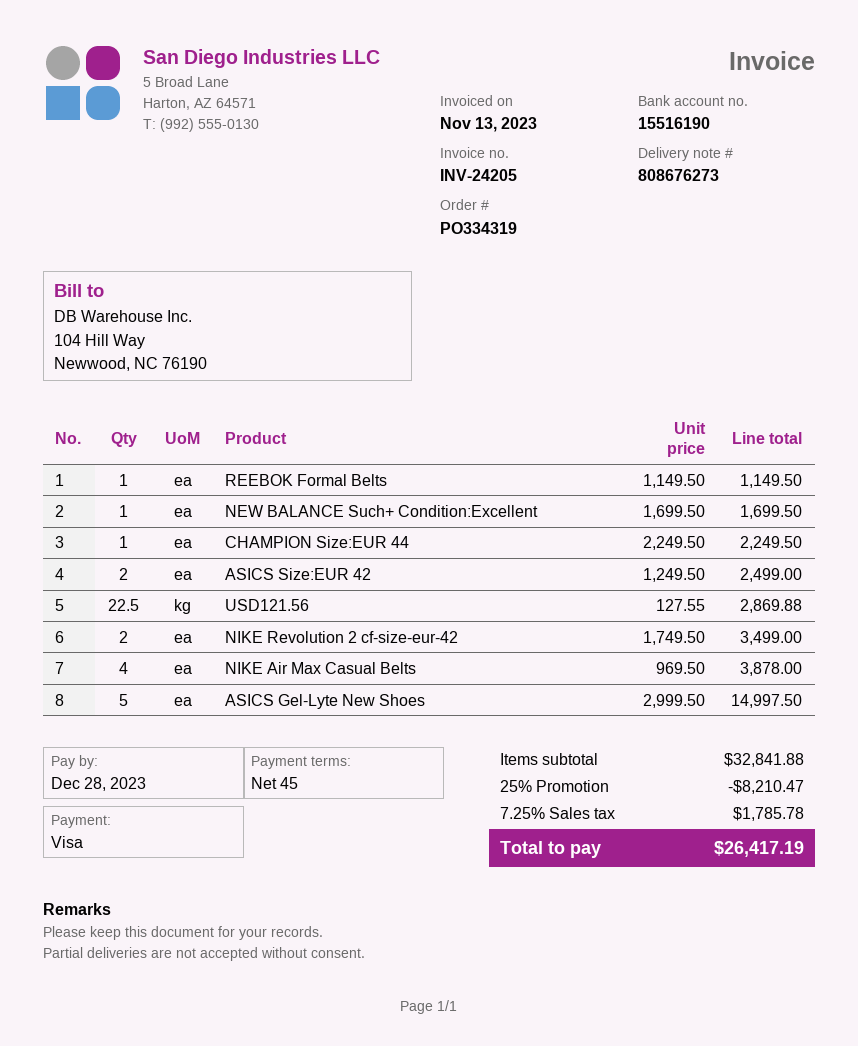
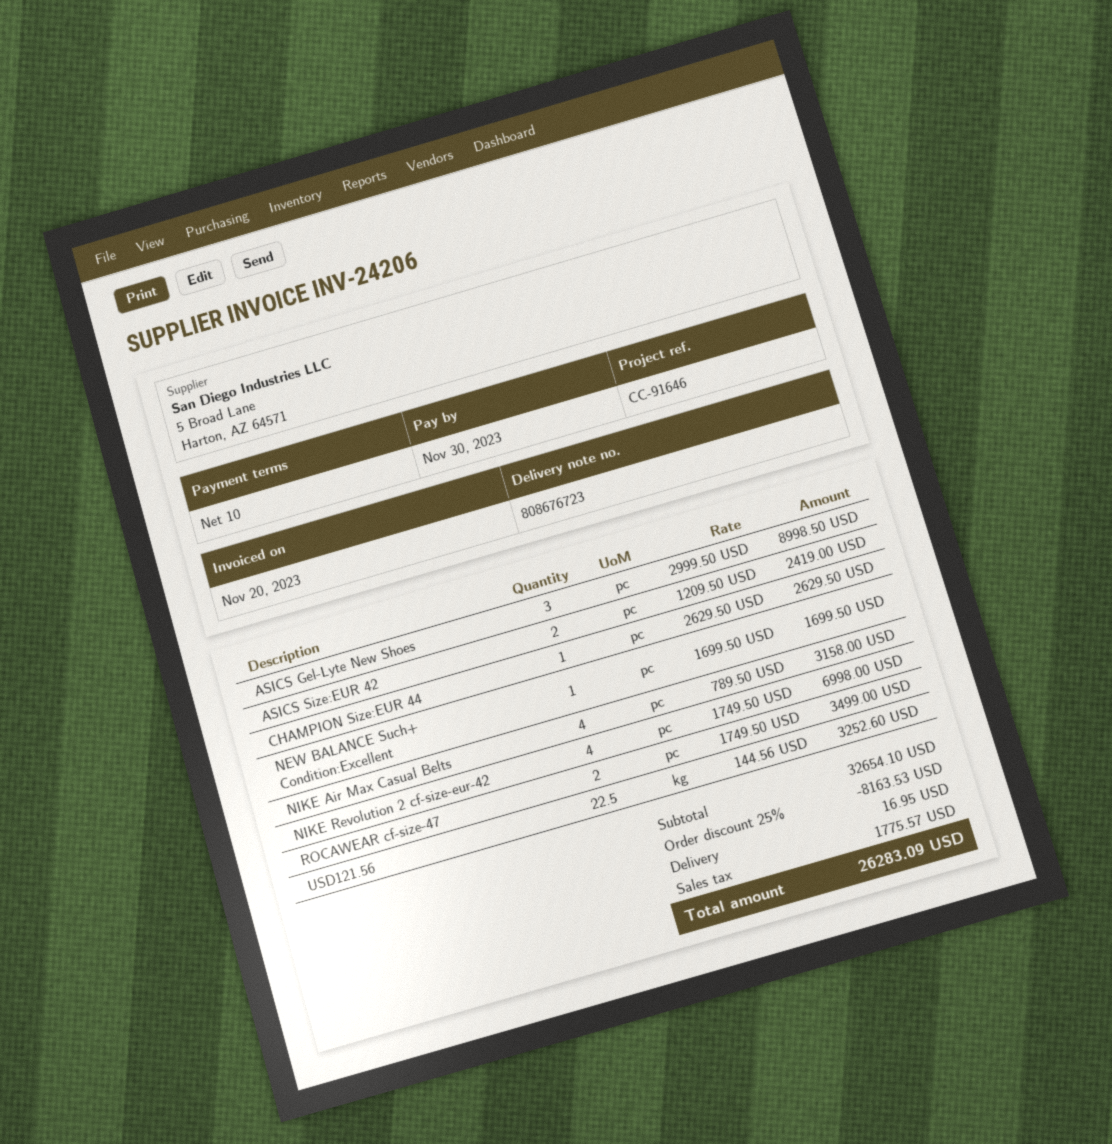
delivery note number: 808676273 -> 808676723
invoice number: INV-24205 -> INV-24206
invoice date: 2023-11-13 -> 2023-11-20
payment terms: 45 days -> 10 days
due date: 2023-12-28 -> 2023-11-30
REEBOK Formal Belts: 1 x 1149.50 = 1149.50 -> none
CHAMPION Size:EUR 44: 1 x 2249.50 = 2249.50 -> 1 x 2629.50 = 2629.50
ASICS Size:EUR 42: 2 x 1249.50 = 2499.00 -> 2 x 1209.50 = 2419.00
USD121.56: 22.5 x 127.55 = 2869.88 -> 22.5 x 144.56 = 3252.60
NIKE Revolution 2 cf-size-eur-42: 2 x 1749.50 = 3499.00 -> 4 x 1749.50 = 6998.00
NIKE Air Max Casual Belts: 4 x 969.50 = 3878.00 -> 4 x 789.50 = 3158.00
ASICS Gel-Lyte New Shoes: 5 x 2999.50 = 14997.50 -> 3 x 2999.50 = 8998.50
ROCAWEAR cf-size-47: none -> 2 x 1749.50 = 3499.00
subtotal: 32841.88 -> 32654.10
discount: 25% = 8210.47 -> 25% = 8163.53
shipping: none -> 16.95
tax: 1785.78 -> 1775.57
total: 26417.19 -> 26283.09

